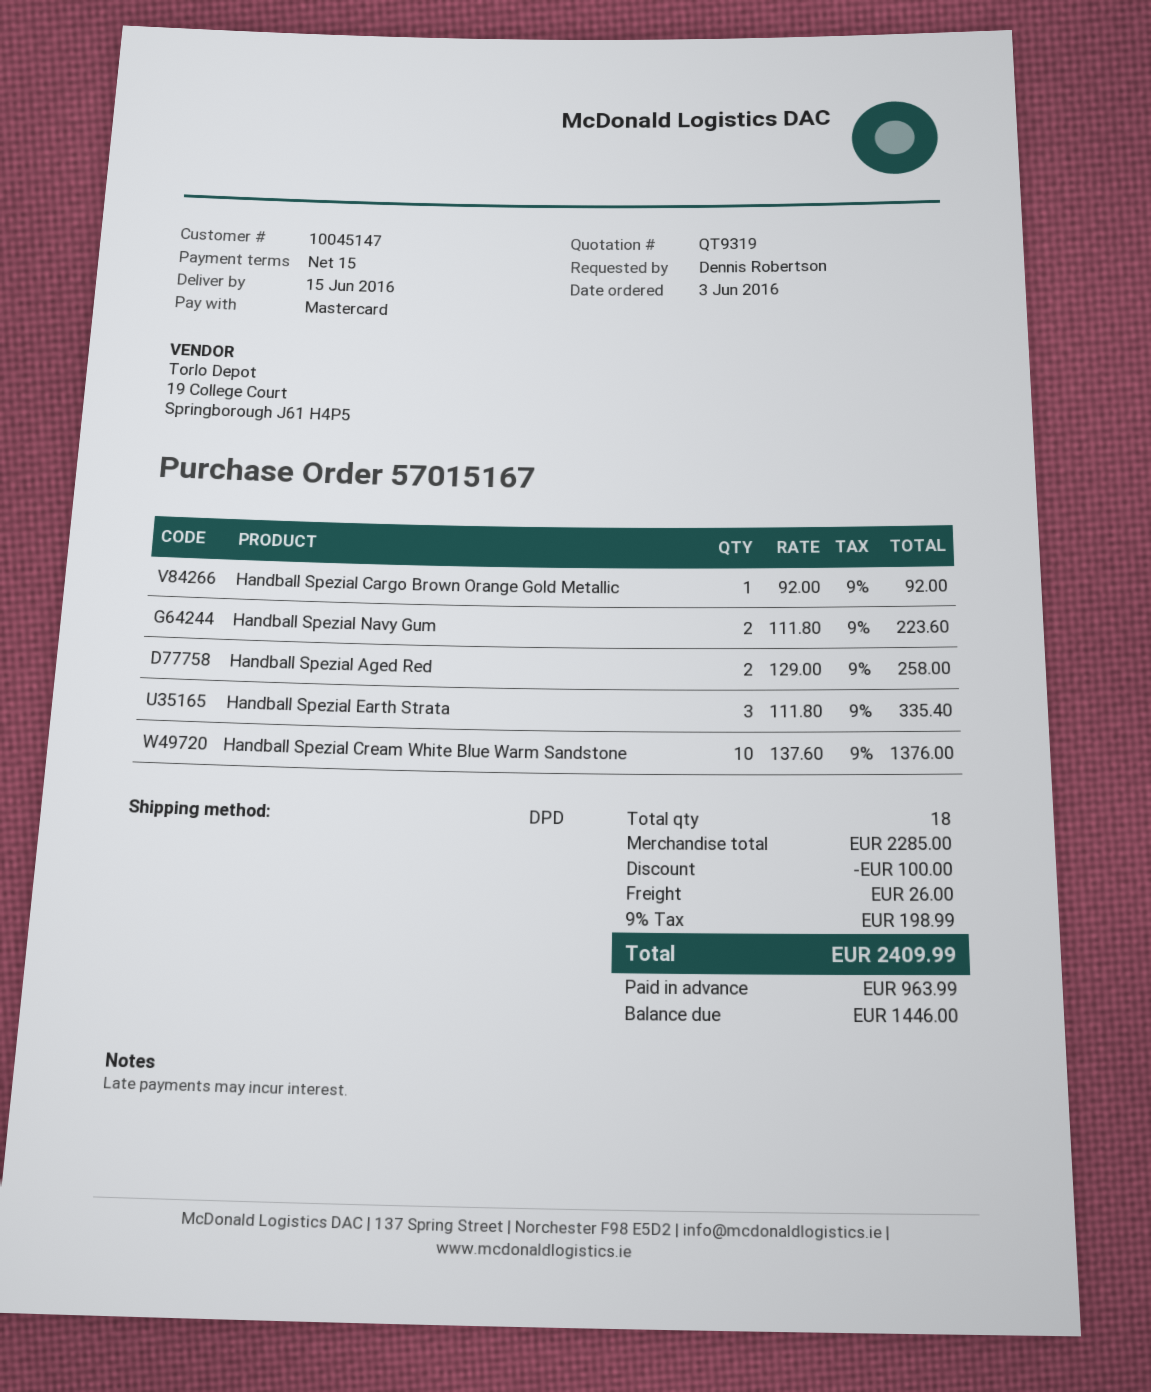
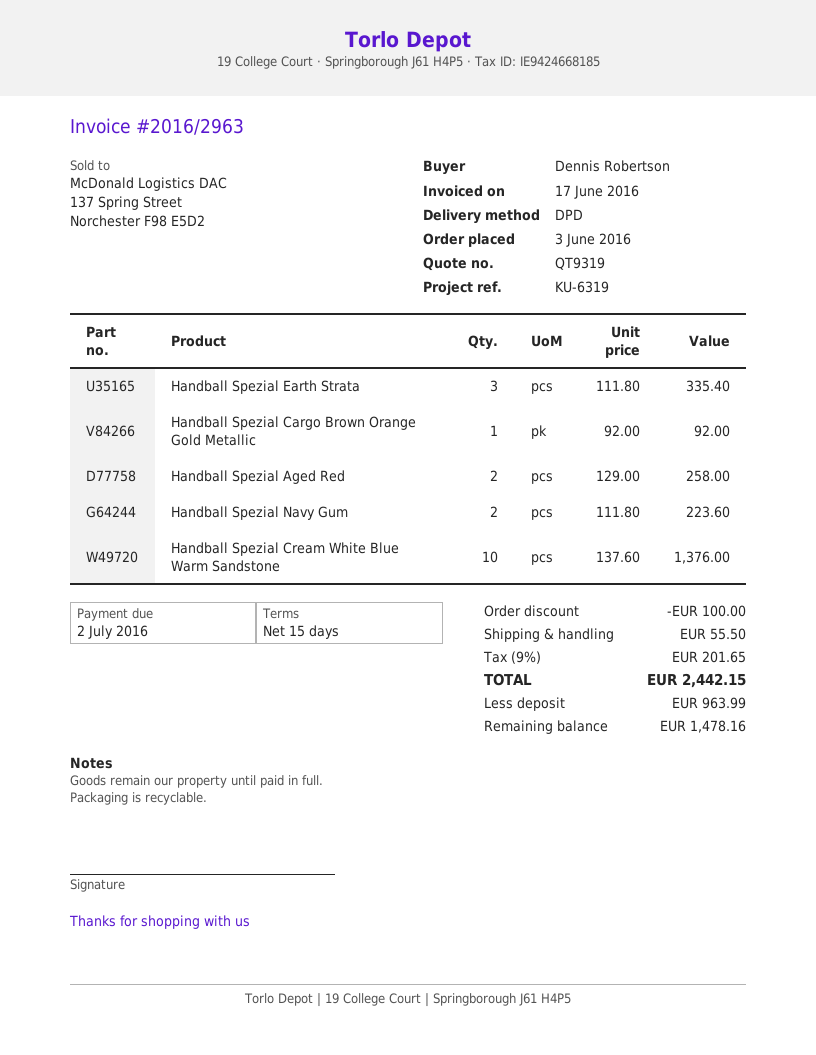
shipping: 26.00 -> 55.50
tax: 9% = 198.99 -> 9% = 201.65
total: 2409.99 -> 2442.15
balance: 1446.00 -> 1478.16

